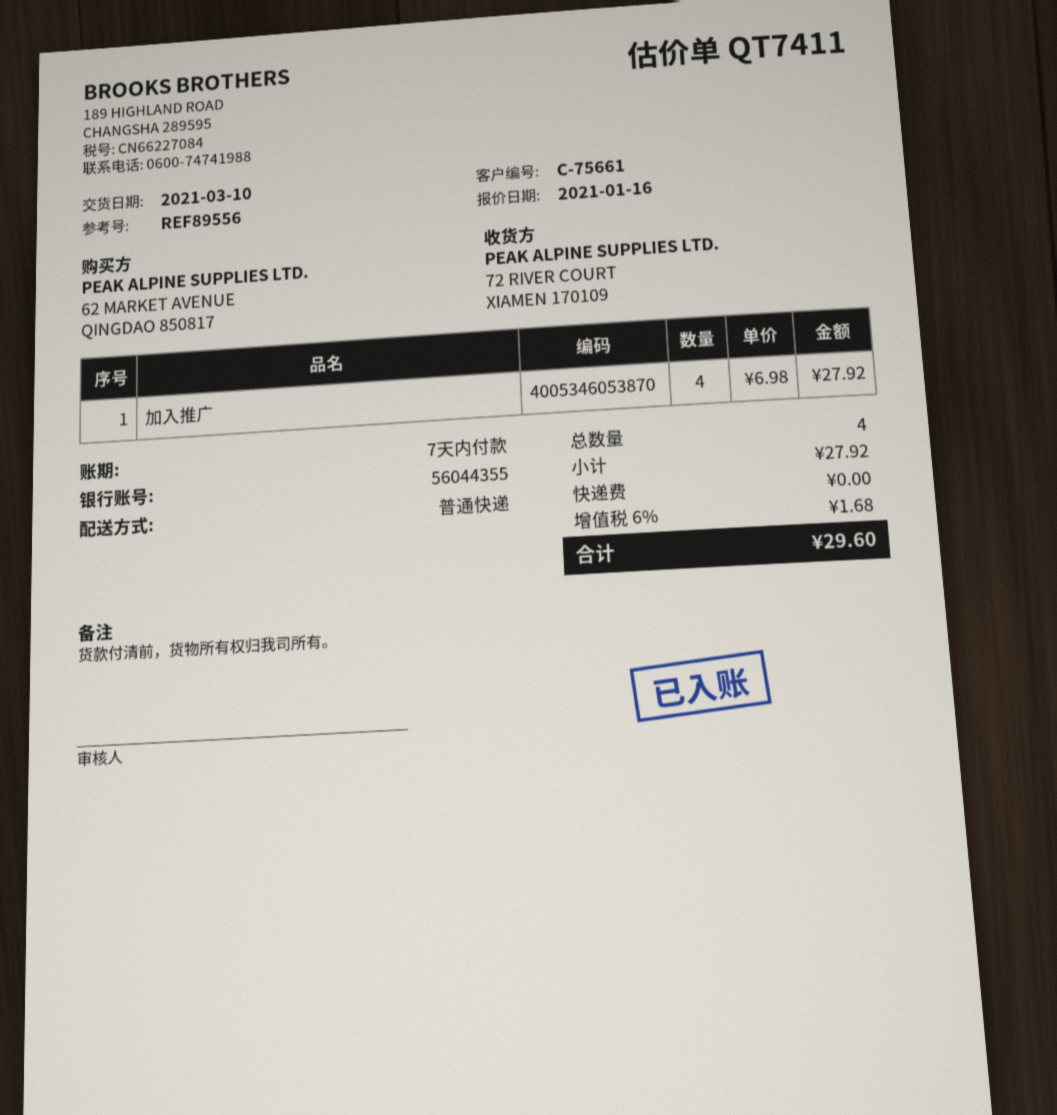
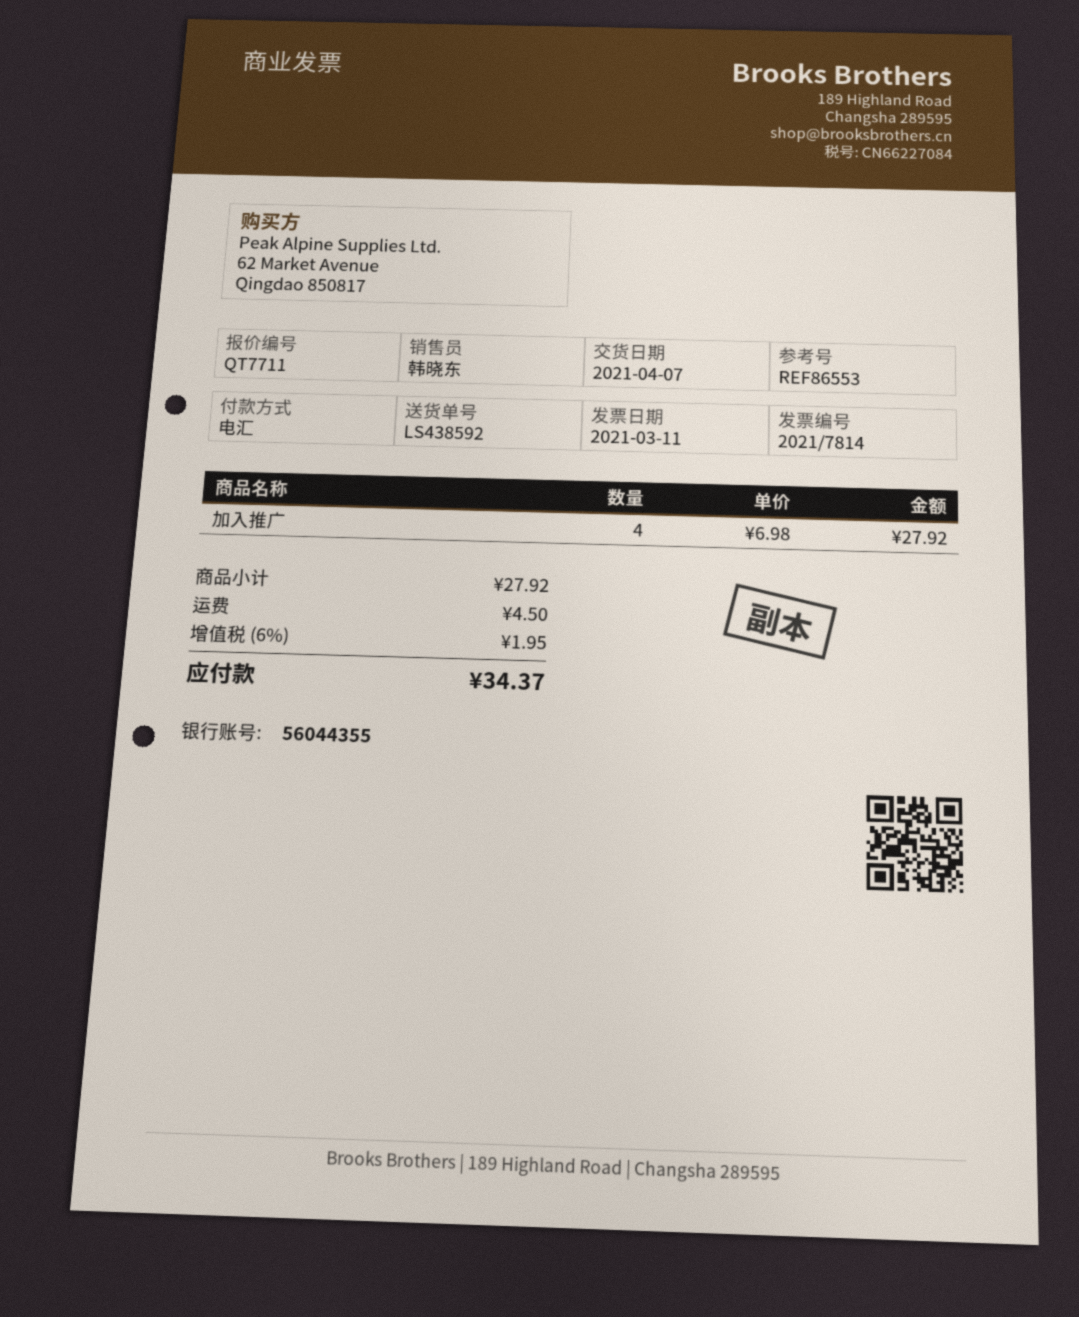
quote number: QT7411 -> QT7711
delivery date: 2021-03-10 -> 2021-04-07
reference: REF89556 -> REF86553
shipping: 0.00 -> 4.50
tax: 6% = 1.68 -> 6% = 1.95
total: 29.60 -> 34.37

